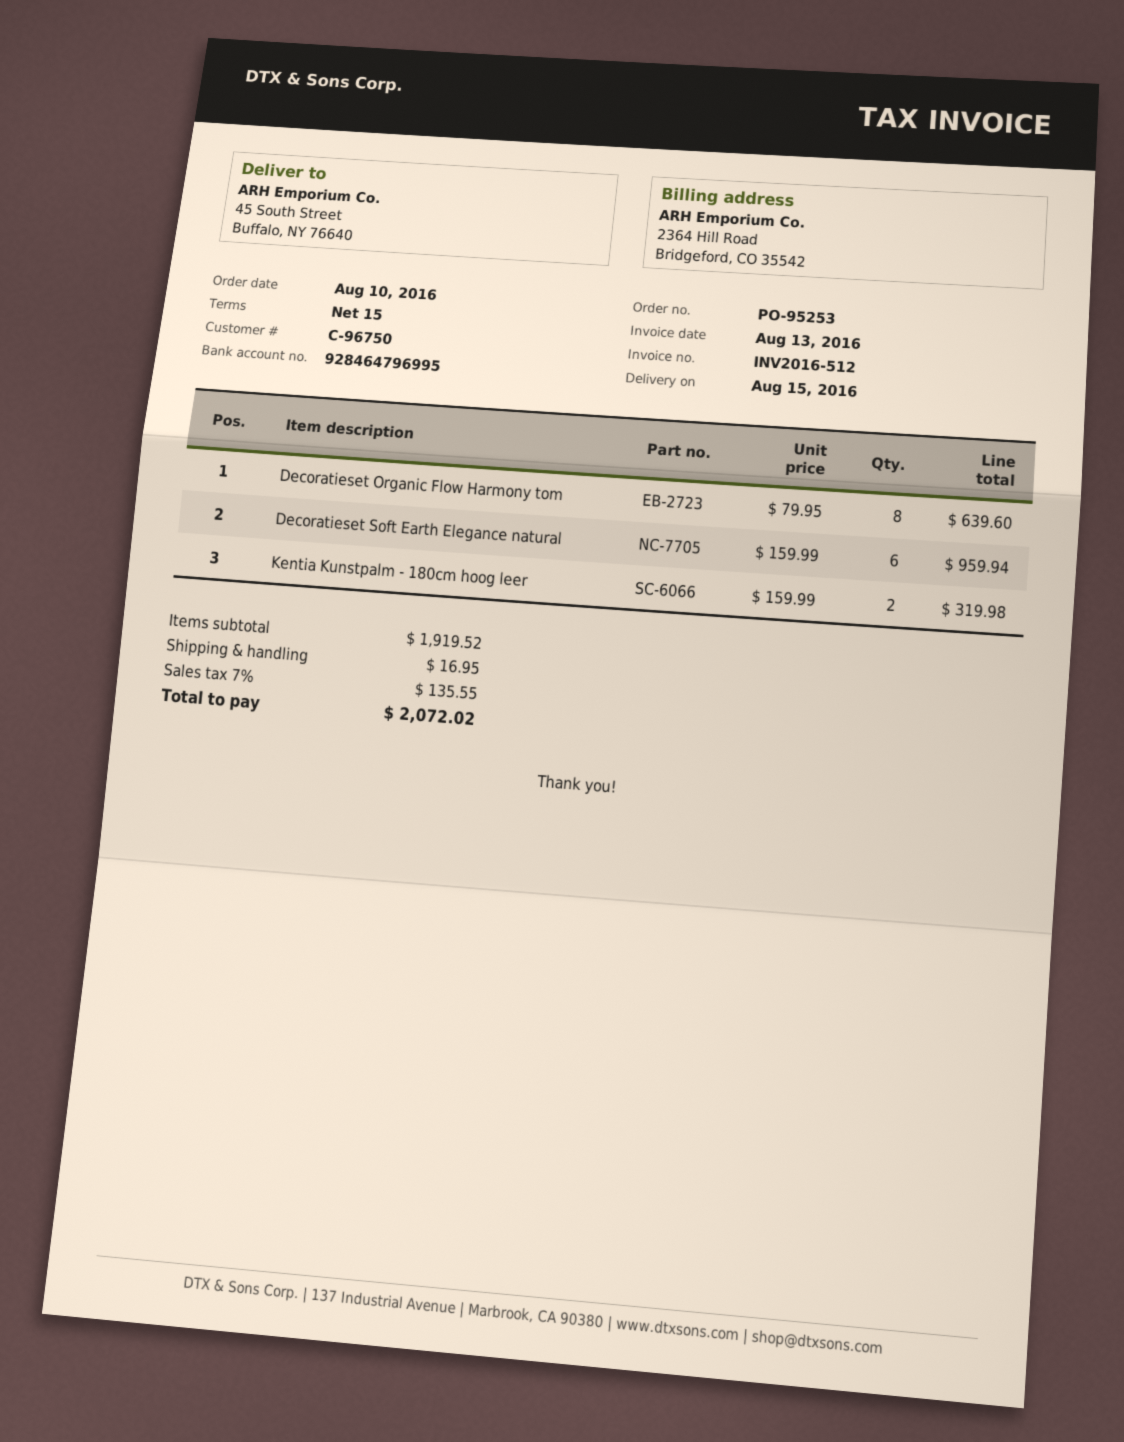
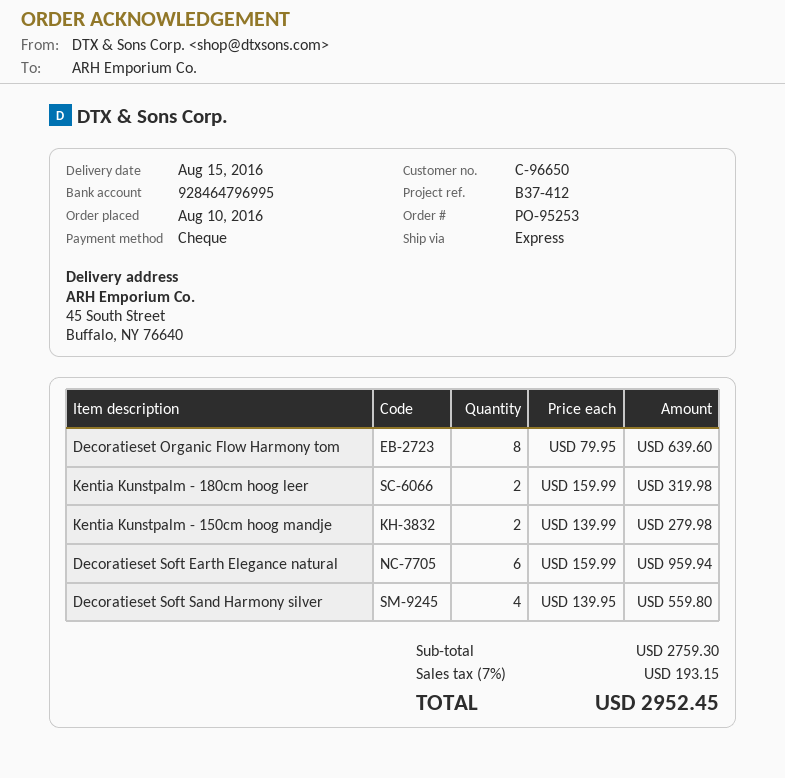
customer number: C-96750 -> C-96650
Kentia Kunstpalm - 150cm hoog mandje: none -> 2 x 139.99 = 279.98
Decoratieset Soft Sand Harmony silver: none -> 4 x 139.95 = 559.80
subtotal: 1919.52 -> 2759.30
shipping: 16.95 -> none
tax: 7% = 135.55 -> 7% = 193.15
total: 2072.02 -> 2952.45

